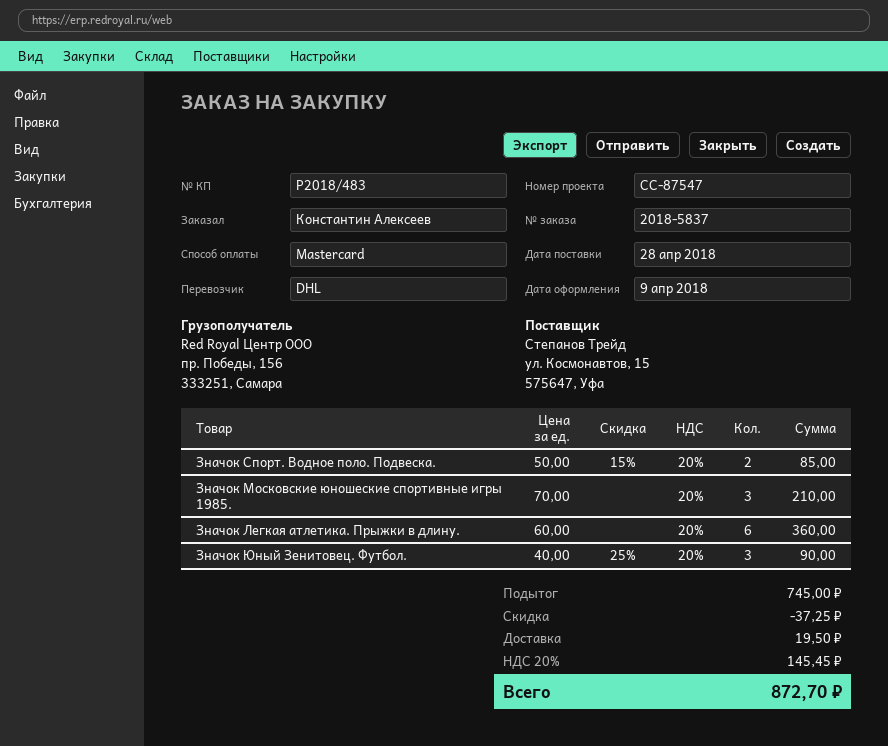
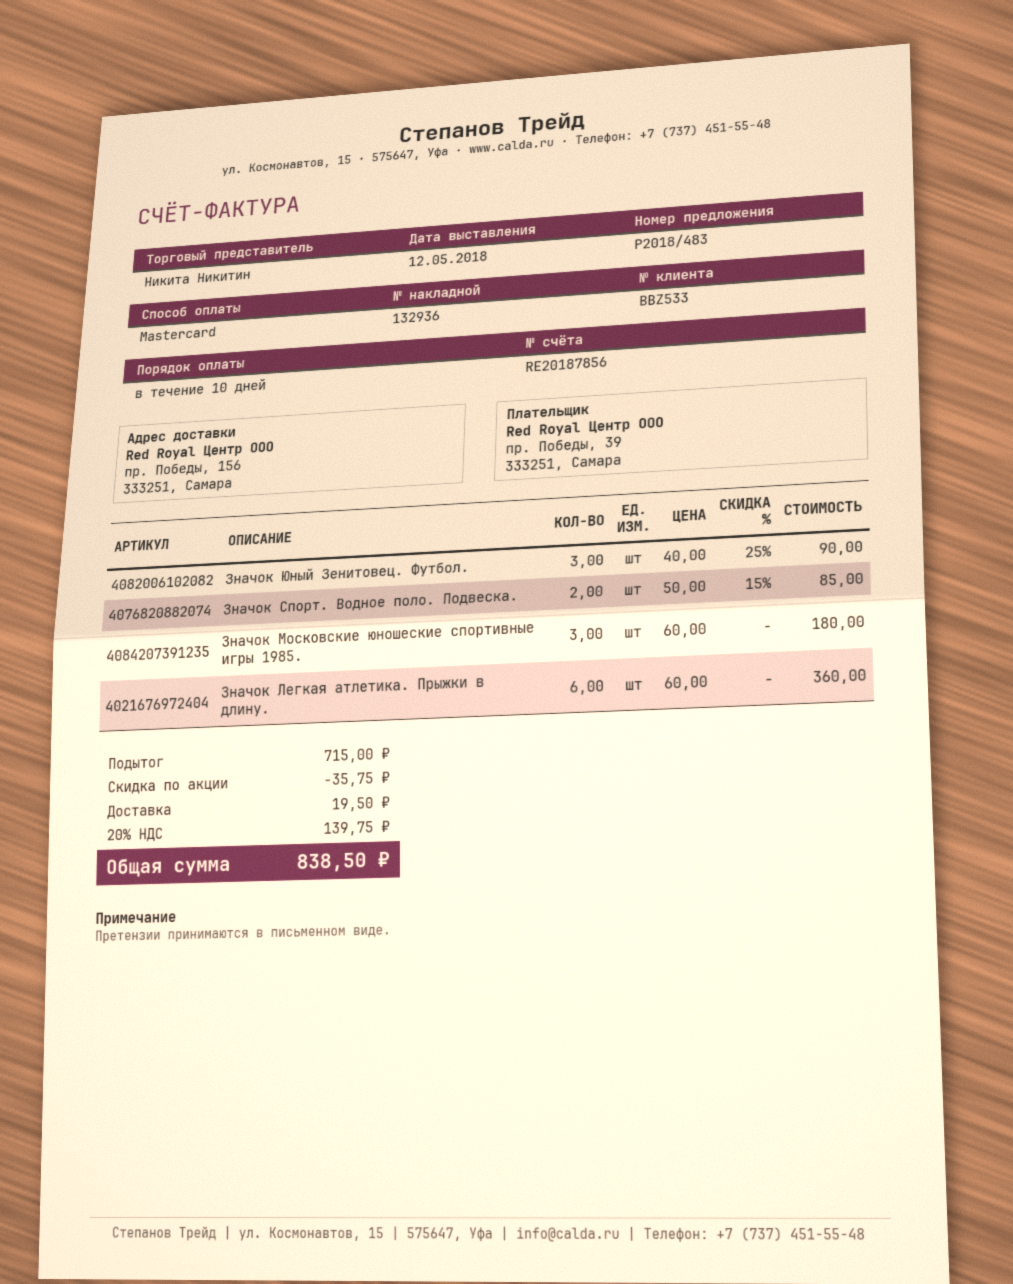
Значок Московские юношеские спортивные игры 1985.: 3 x 70.00 = 210.00 -> 3 x 60.00 = 180.00
subtotal: 745.00 -> 715.00
discount: 37.25 -> 35.75
tax: 20% = 145.45 -> 20% = 139.75
total: 872.70 -> 838.50

